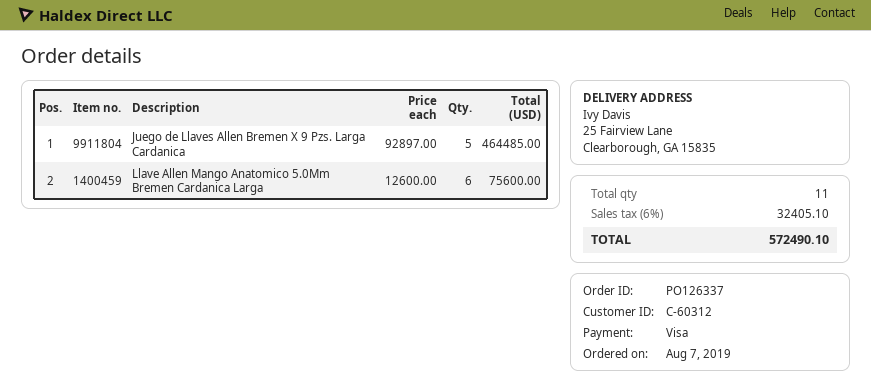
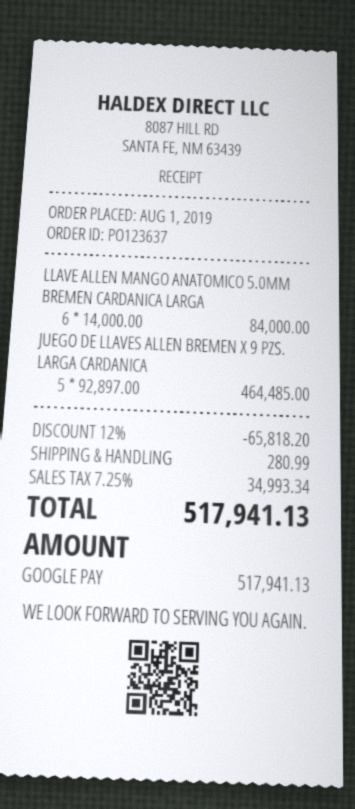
order number: PO126337 -> PO123637
order date: 2019-08-07 -> 2019-08-01
payment method: Visa -> Google Pay
Llave Allen Mango Anatomico 5.0Mm Bremen Cardanica Larga: 6 x 12600.00 = 75600.00 -> 6 x 14000.00 = 84000.00
discount: none -> 12% = 65818.20
shipping: none -> 280.99
tax: 6% = 32405.10 -> 7.25% = 34993.34
total: 572490.10 -> 517941.13

